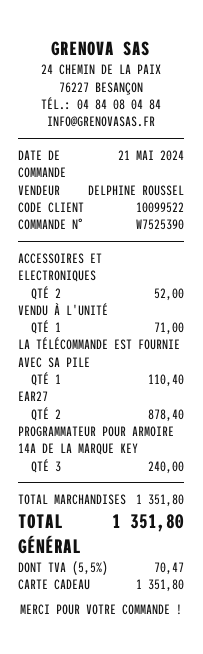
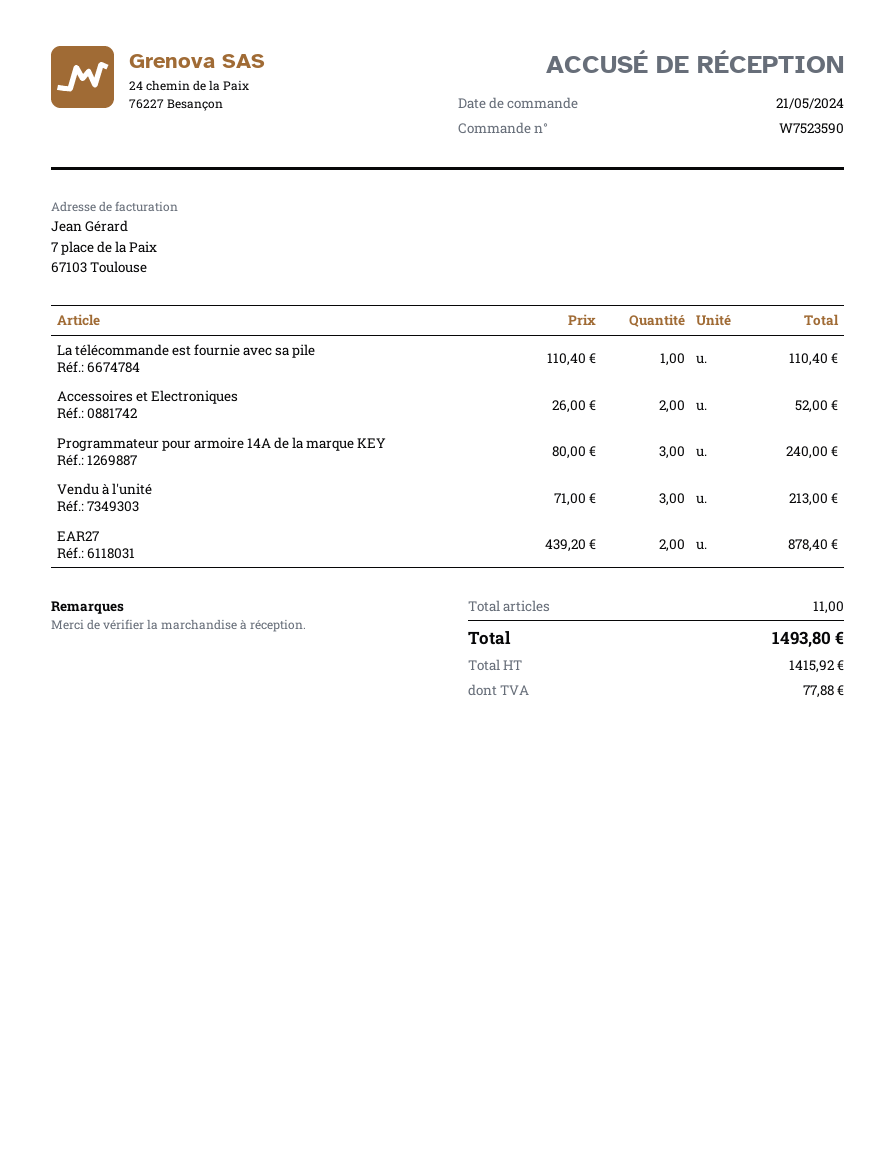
order number: W7525390 -> W7523590
VENDU À L'UNITÉ: 1 for 71.00 -> 3 for 213.00
tax: 70.47 -> 77.88
total: 1351.80 -> 1493.80

